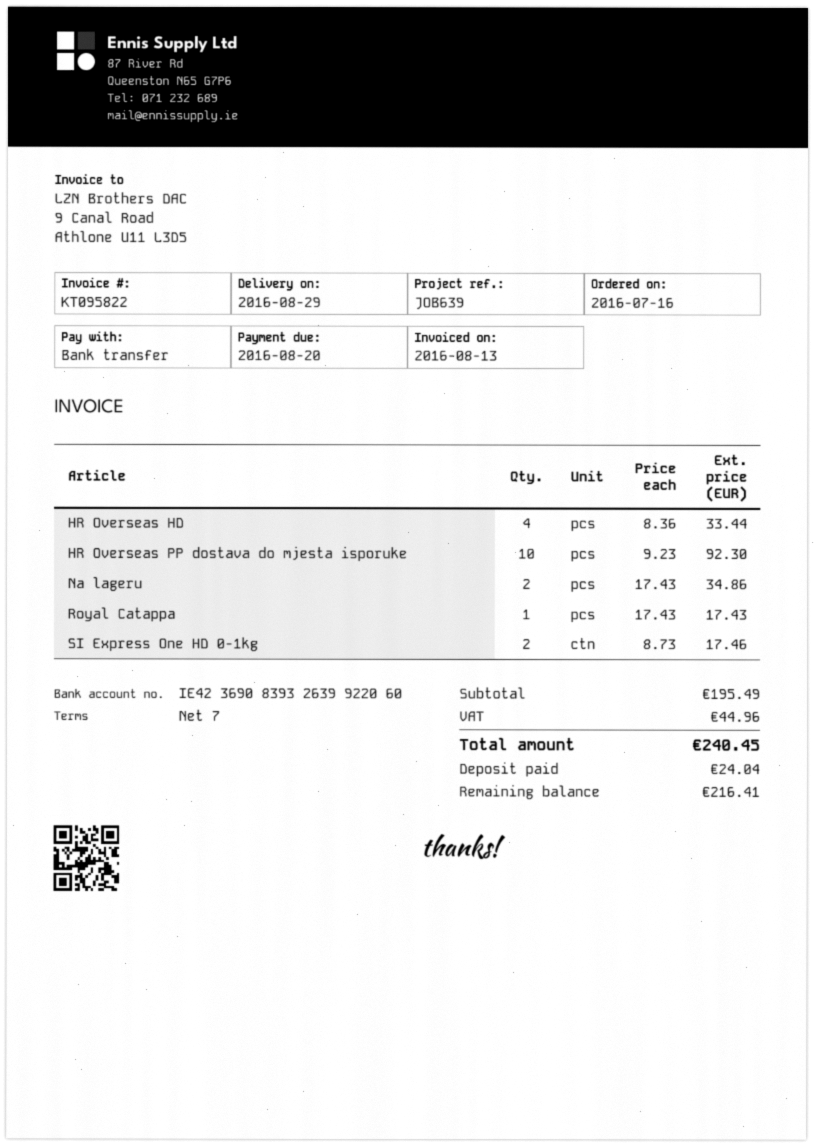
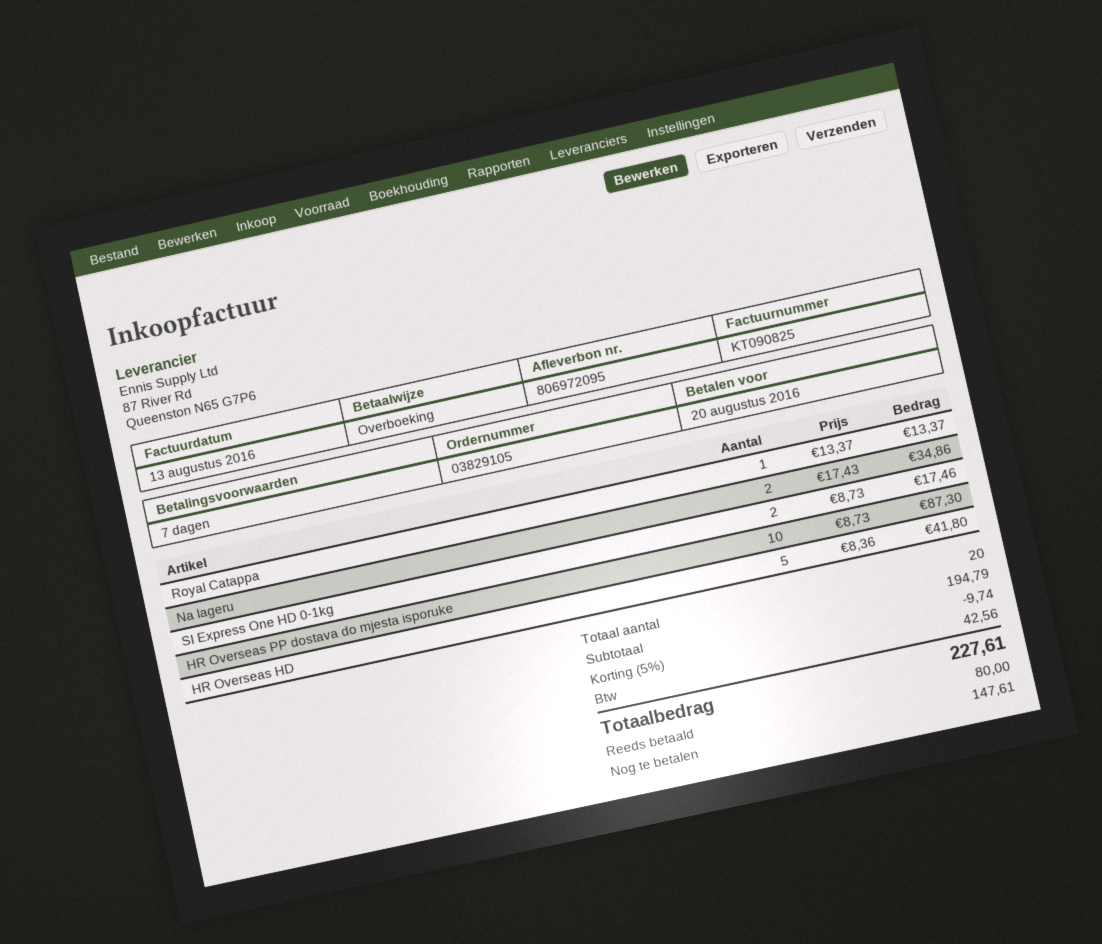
invoice number: KT095822 -> KT090825
HR Overseas HD: 4 x 8.36 = 33.44 -> 5 x 8.36 = 41.80
HR Overseas PP dostava do mjesta isporuke: 10 x 9.23 = 92.30 -> 10 x 8.73 = 87.30
Royal Catappa: 1 x 17.43 = 17.43 -> 1 x 13.37 = 13.37
subtotal: 195.49 -> 194.79
discount: none -> 5% = 9.74
tax: 44.96 -> 42.56
total: 240.45 -> 227.61
deposit: 24.04 -> 80.00
balance: 216.41 -> 147.61

